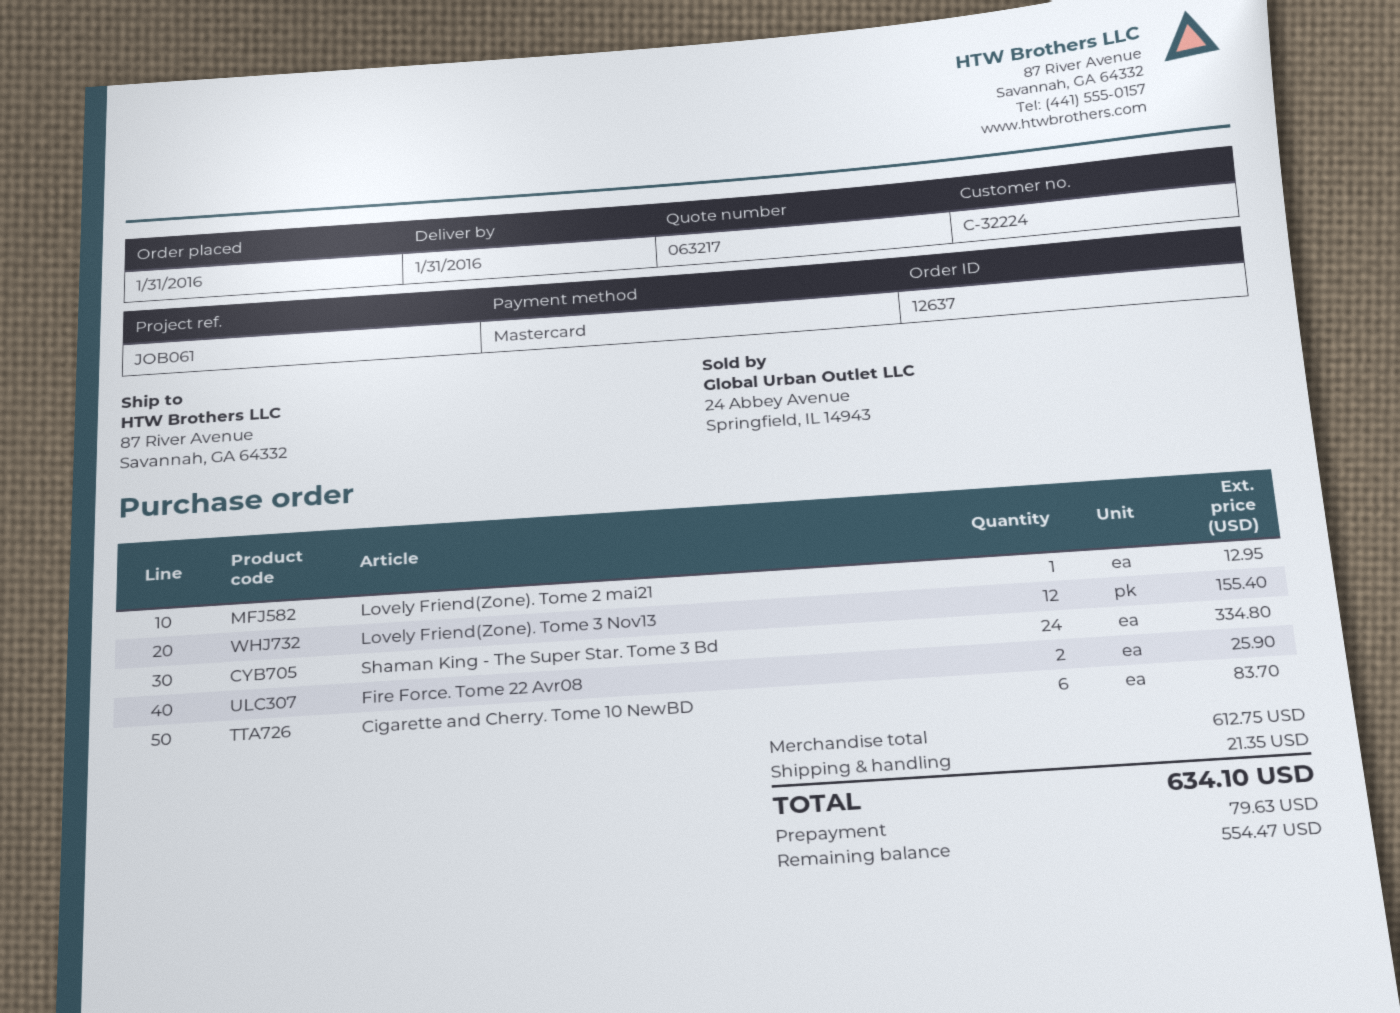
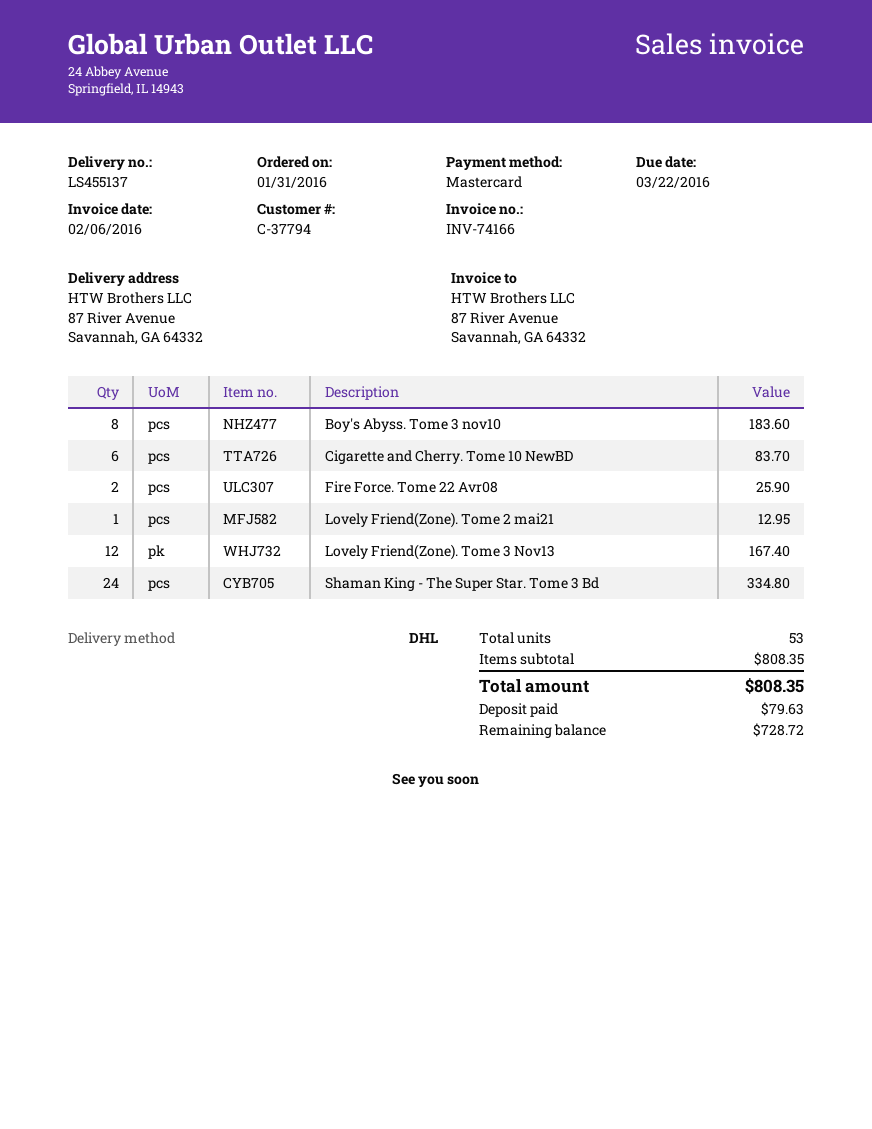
customer number: C-32224 -> C-37794
Lovely Friend(Zone). Tome 3 Nov13: 12 for 155.40 -> 12 for 167.40
Boy's Abyss. Tome 3 nov10: none -> 8 for 183.60
subtotal: 612.75 -> 808.35
shipping: 21.35 -> none
total: 634.10 -> 808.35
balance: 554.47 -> 728.72

